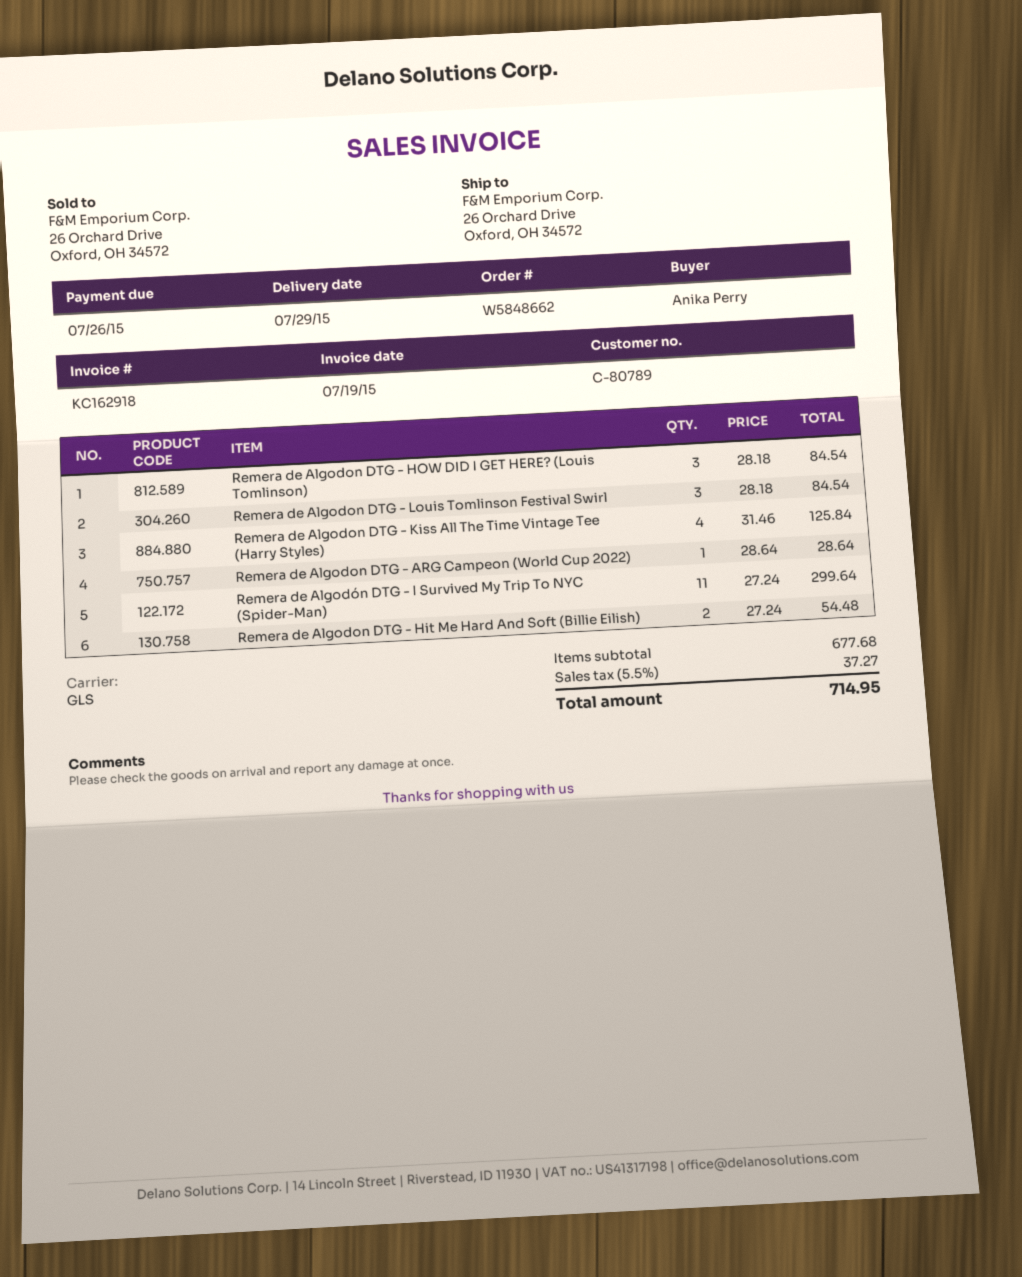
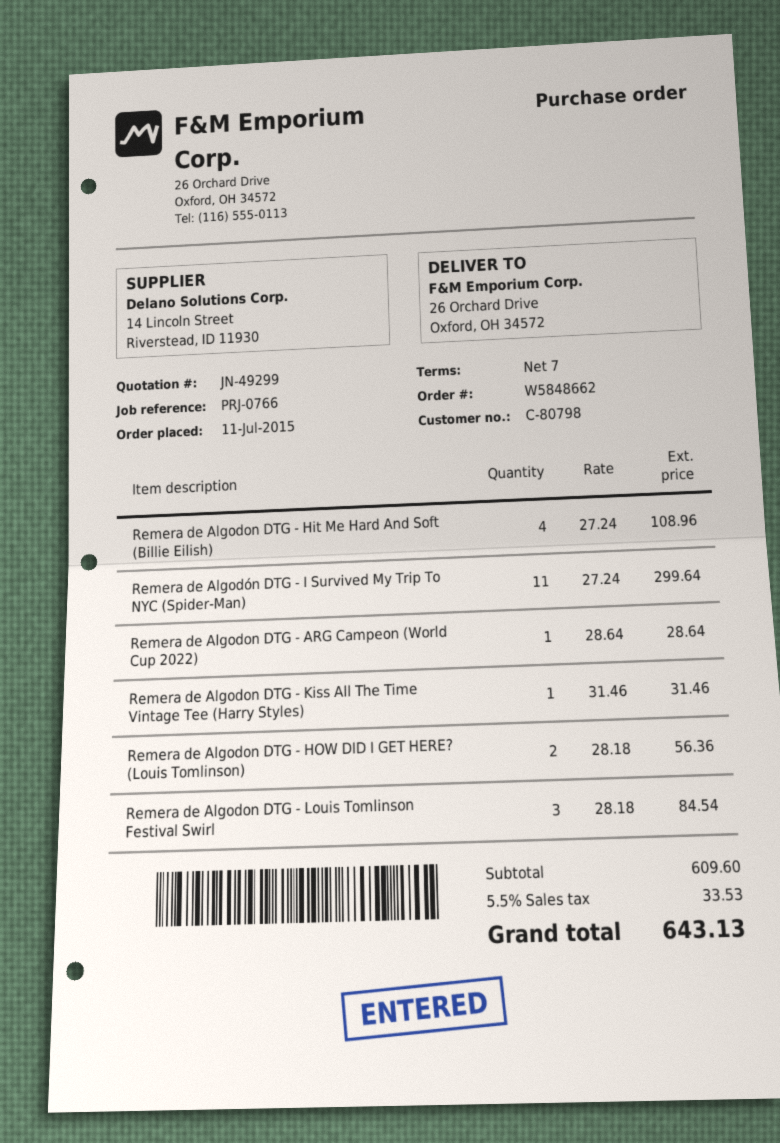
customer number: C-80789 -> C-80798
Remera de Algodon DTG - HOW DID I GET HERE? (Louis Tomlinson): 3 x 28.18 = 84.54 -> 2 x 28.18 = 56.36
Remera de Algodon DTG - Kiss All The Time Vintage Tee (Harry Styles): 4 x 31.46 = 125.84 -> 1 x 31.46 = 31.46
Remera de Algodon DTG - Hit Me Hard And Soft (Billie Eilish): 2 x 27.24 = 54.48 -> 4 x 27.24 = 108.96
subtotal: 677.68 -> 609.60
tax: 5.5% = 37.27 -> 5.5% = 33.53
total: 714.95 -> 643.13

